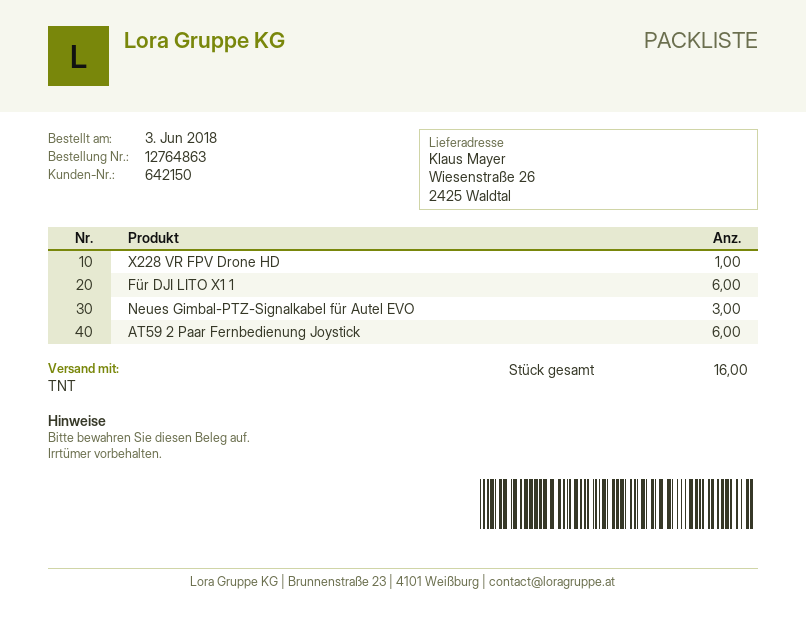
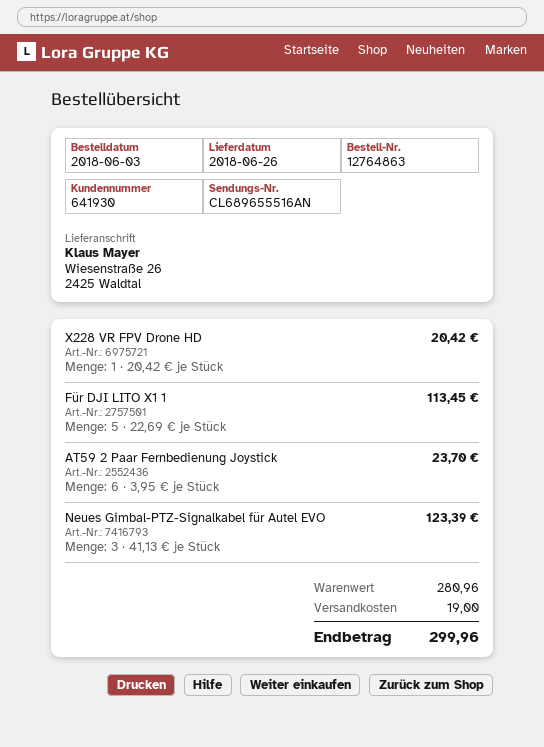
customer number: 642150 -> 641930
Für DJI LITO X1 1: 6 -> 5

